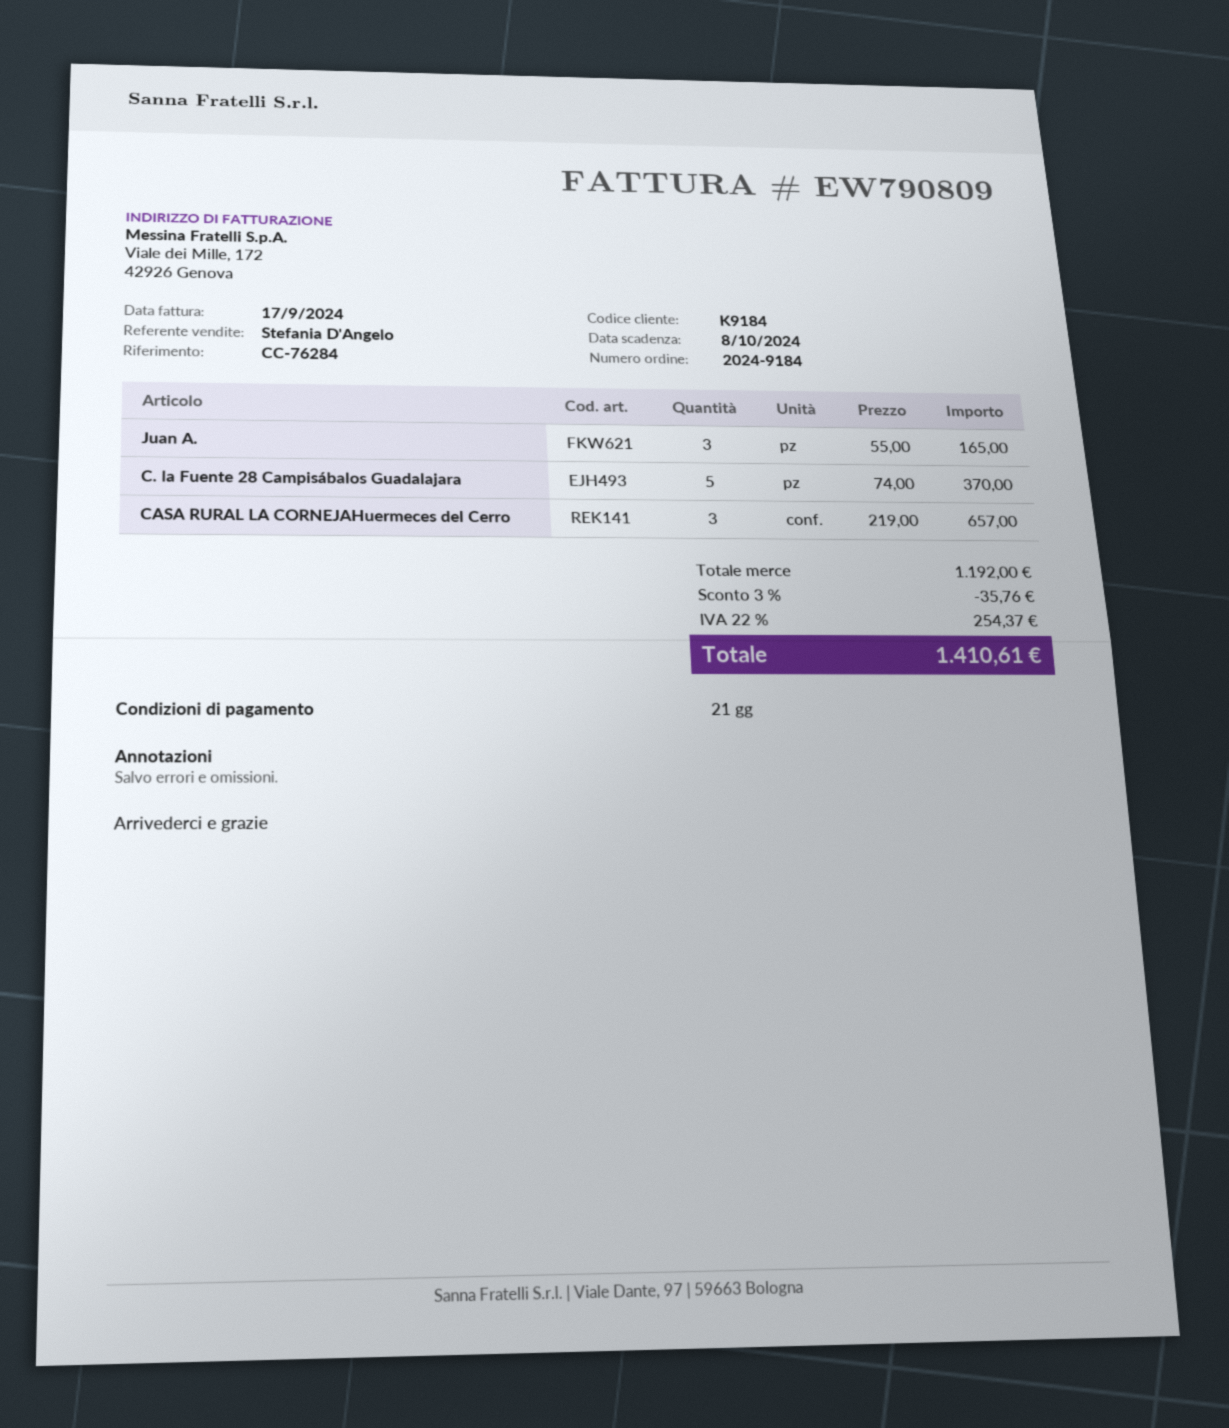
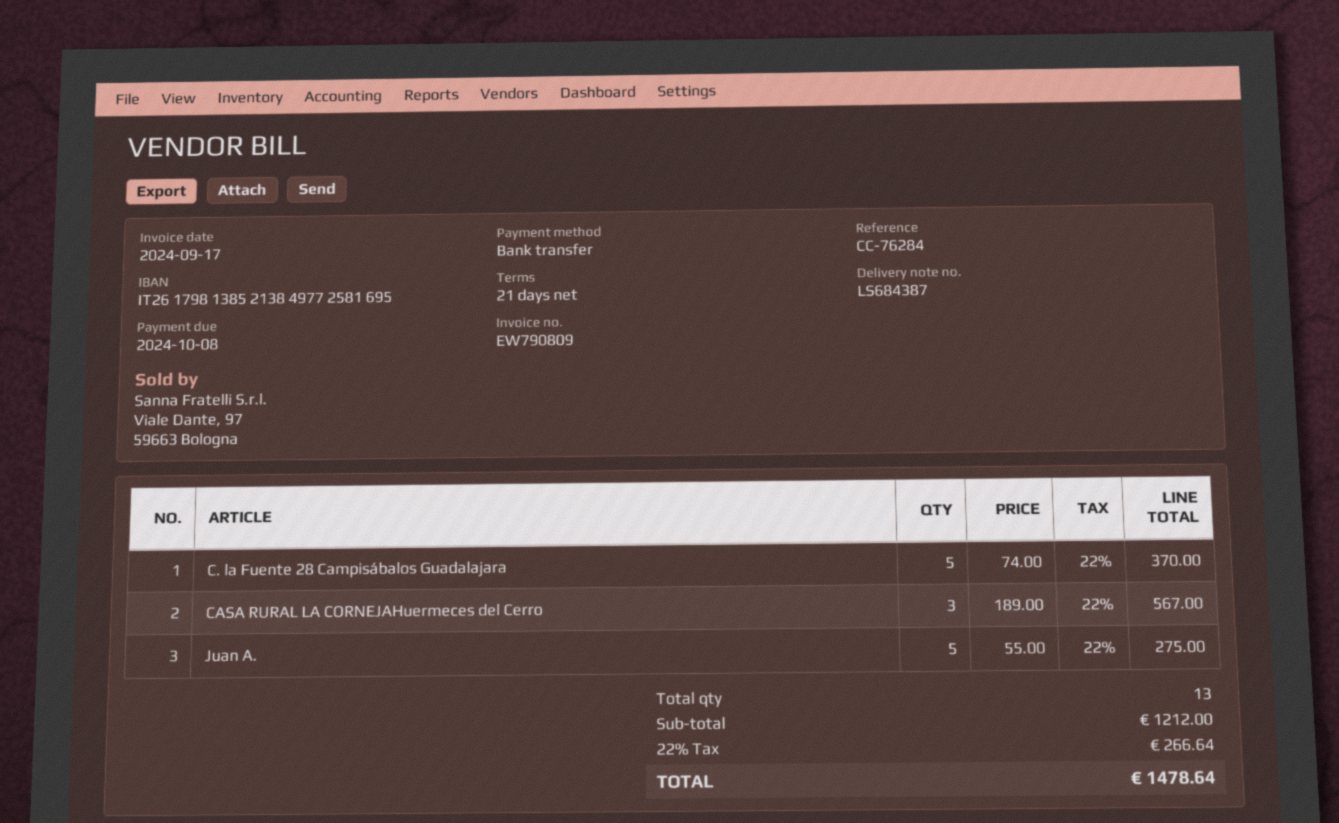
Juan A.: 3 x 55.00 = 165.00 -> 5 x 55.00 = 275.00
CASA RURAL LA CORNEJAHuermeces del Cerro: 3 x 219.00 = 657.00 -> 3 x 189.00 = 567.00
subtotal: 1192.00 -> 1212.00
discount: 3% = 35.76 -> none
tax: 22% = 254.37 -> 22% = 266.64
total: 1410.61 -> 1478.64

